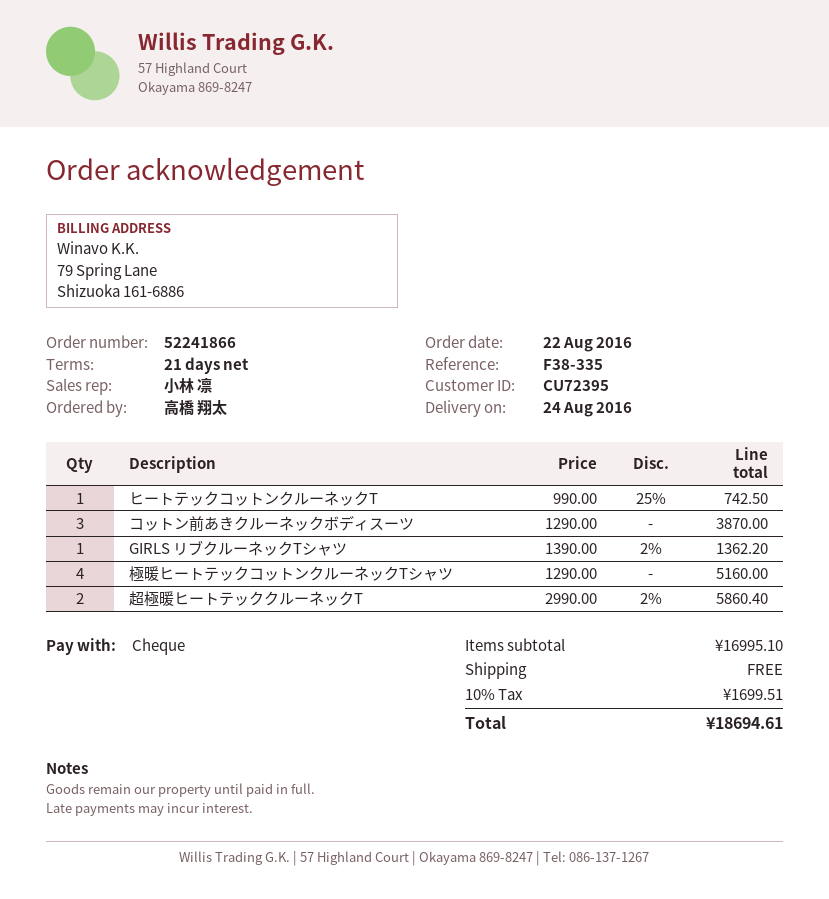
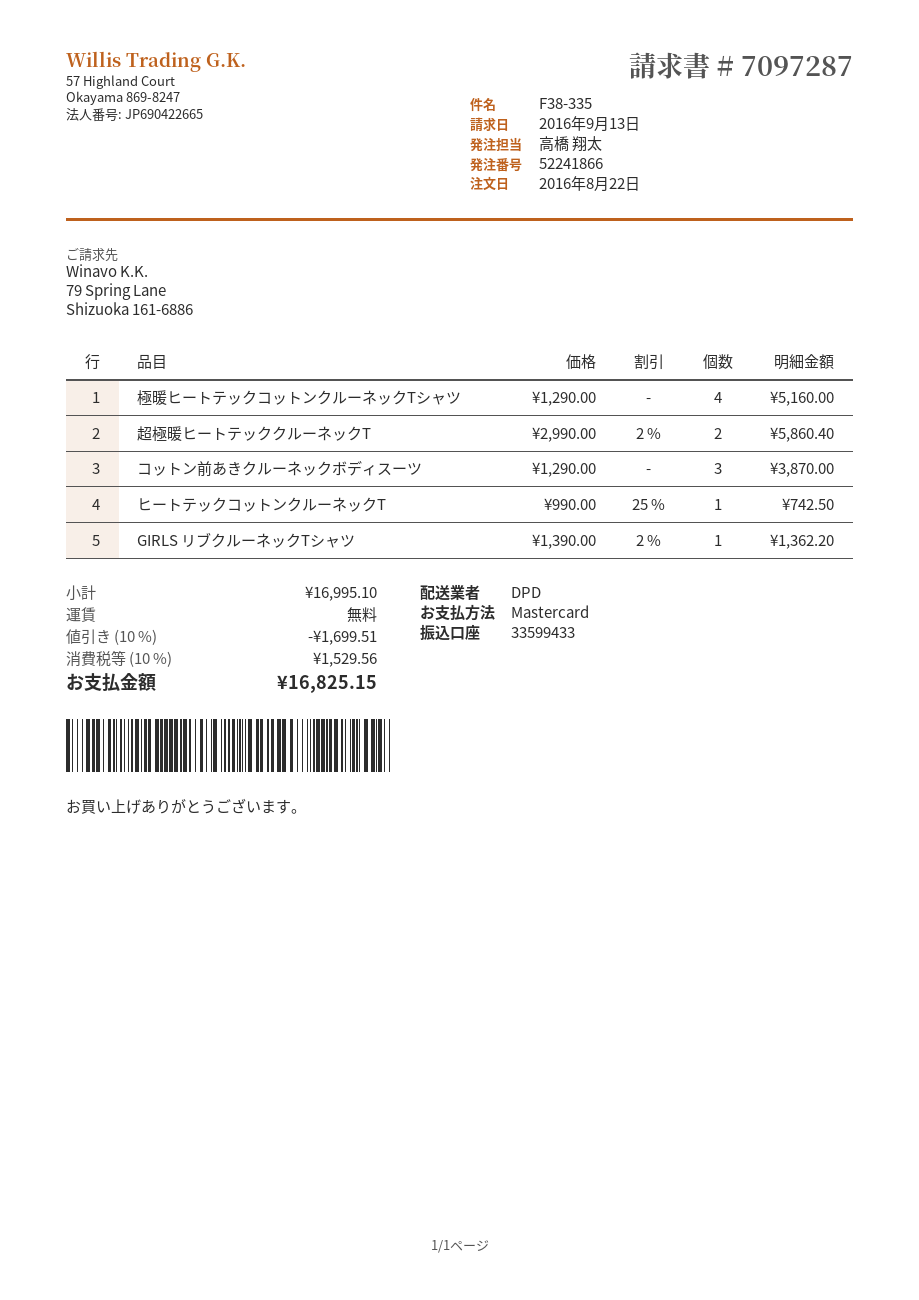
payment method: cheque -> Mastercard
discount: none -> 10% = 1699.51
tax: 10% = 1699.51 -> 10% = 1529.56
total: 18694.61 -> 16825.15

